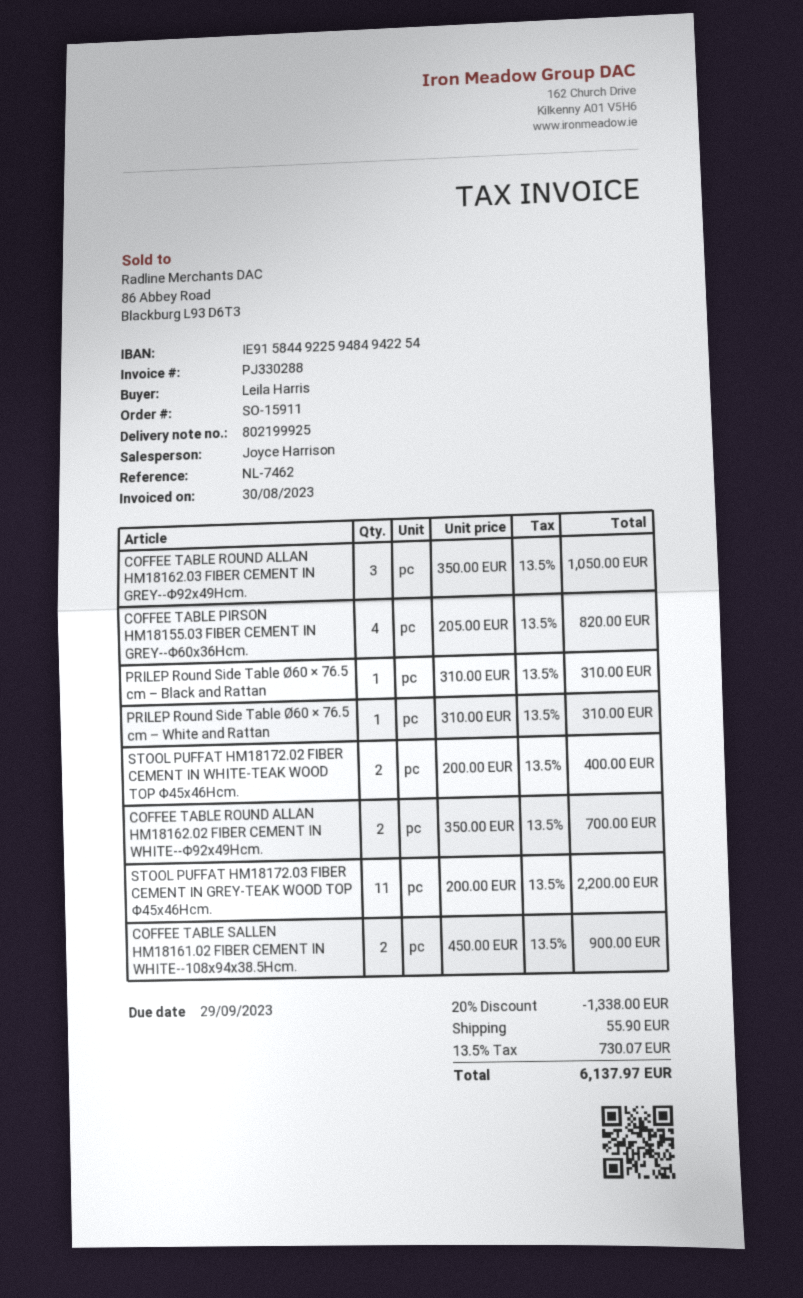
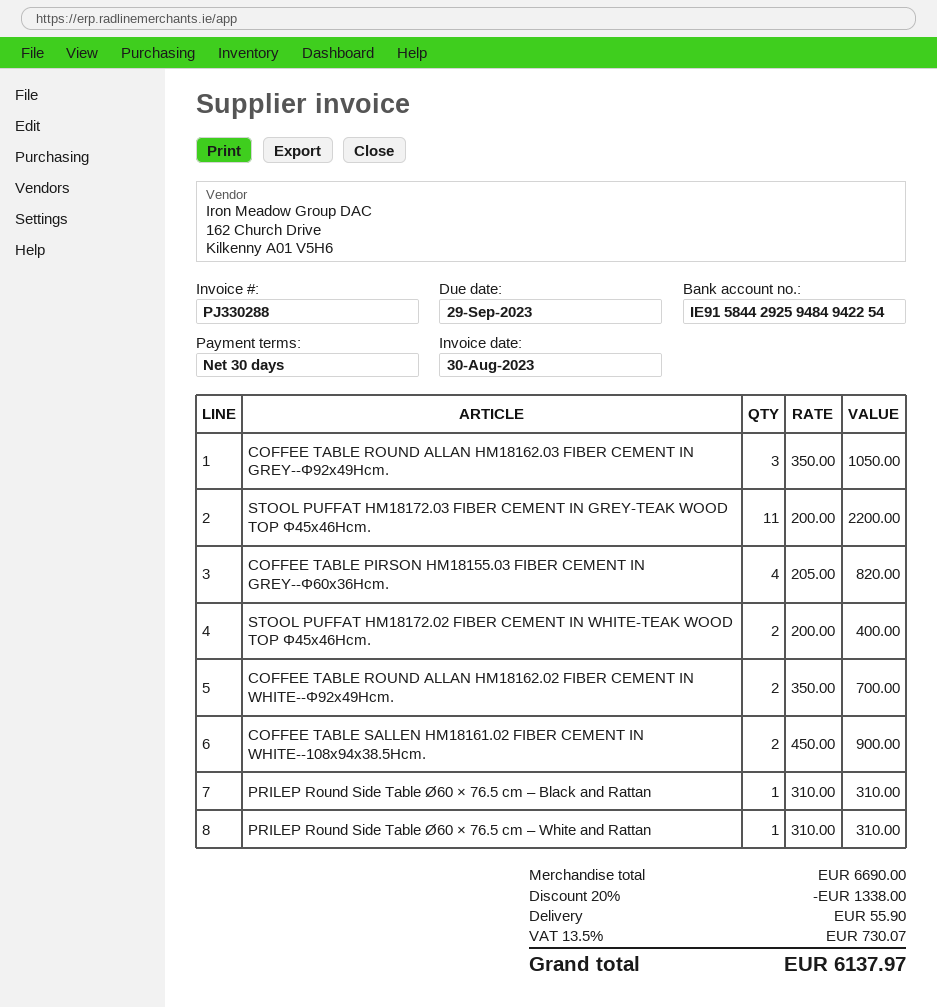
bank account: IE91584492259484942254 -> IE91584429259484942254

